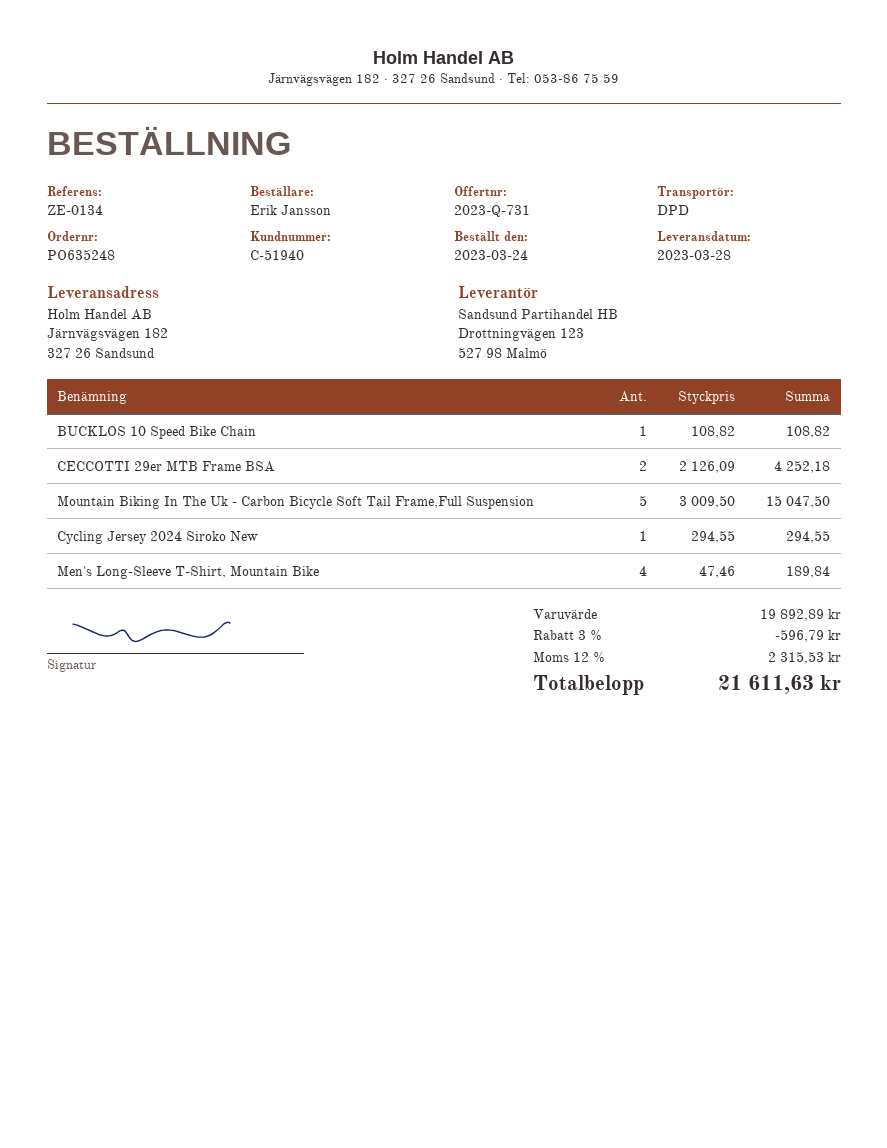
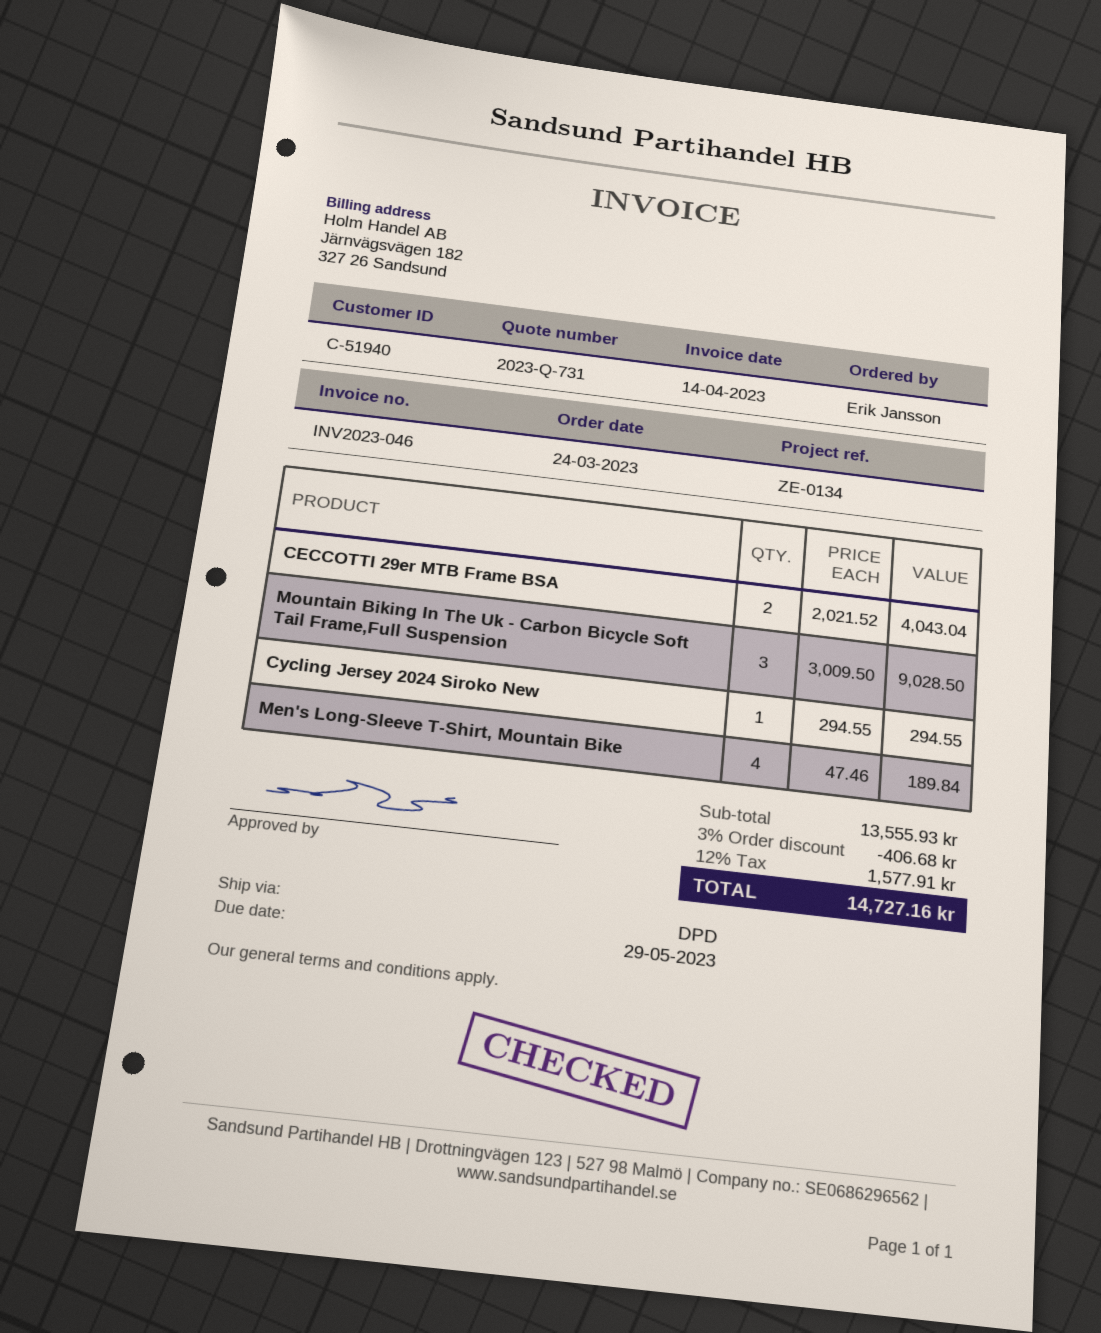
BUCKLOS 10 Speed Bike Chain: 1 x 108.82 = 108.82 -> none
CECCOTTI 29er MTB Frame BSA: 2 x 2126.09 = 4252.18 -> 2 x 2021.52 = 4043.04
Mountain Biking In The Uk - Carbon Bicycle Soft Tail Frame,Full Suspension: 5 x 3009.50 = 15047.50 -> 3 x 3009.50 = 9028.50
subtotal: 19892.89 -> 13555.93
discount: 3% = 596.79 -> 3% = 406.68
tax: 12% = 2315.53 -> 12% = 1577.91
total: 21611.63 -> 14727.16

